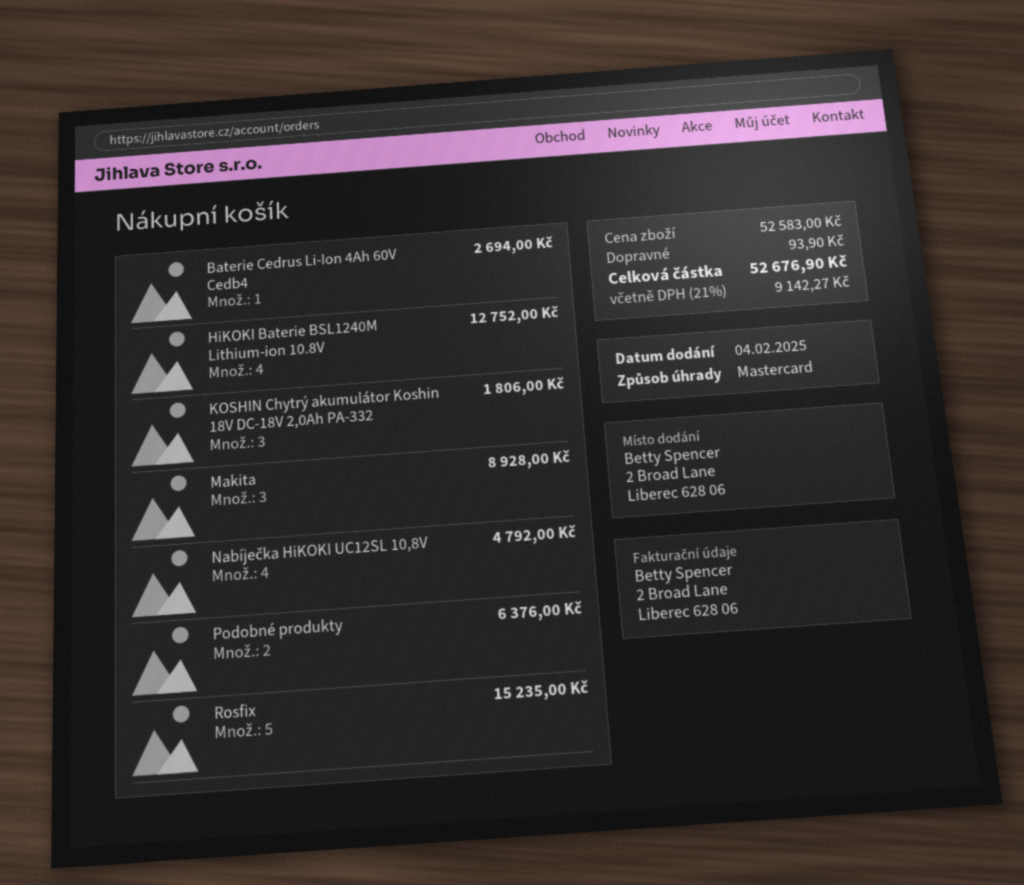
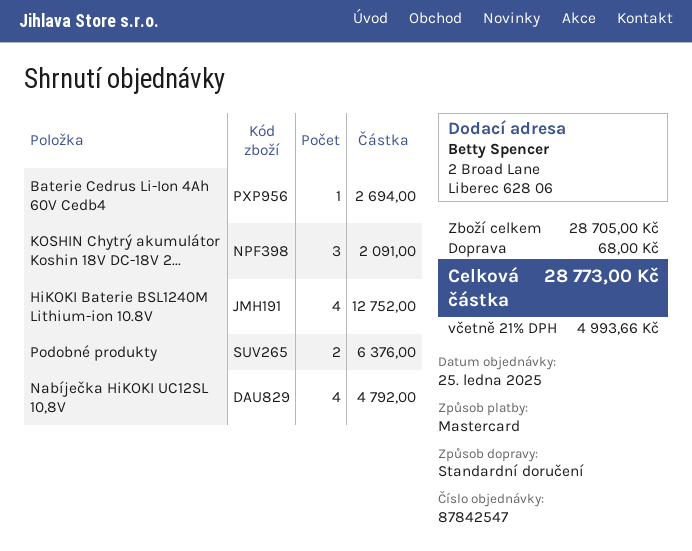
KOSHIN Chytrý akumulátor Koshin 18V DC-18V 2,0Ah PA-332: 3 for 1806.00 -> 3 for 2091.00
Makita: 3 for 8928.00 -> none
Rosfix: 5 for 15235.00 -> none
subtotal: 52583.00 -> 28705.00
shipping: 93.90 -> 68.00
tax: 21% = 9142.27 -> 21% = 4993.66
total: 52676.90 -> 28773.00

